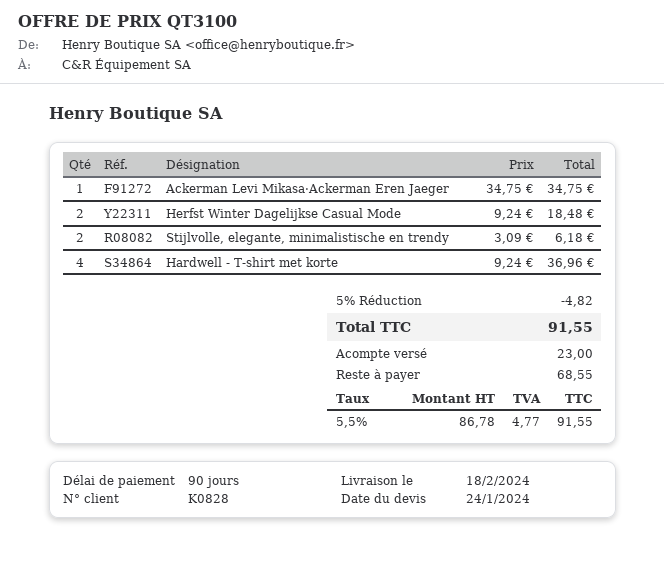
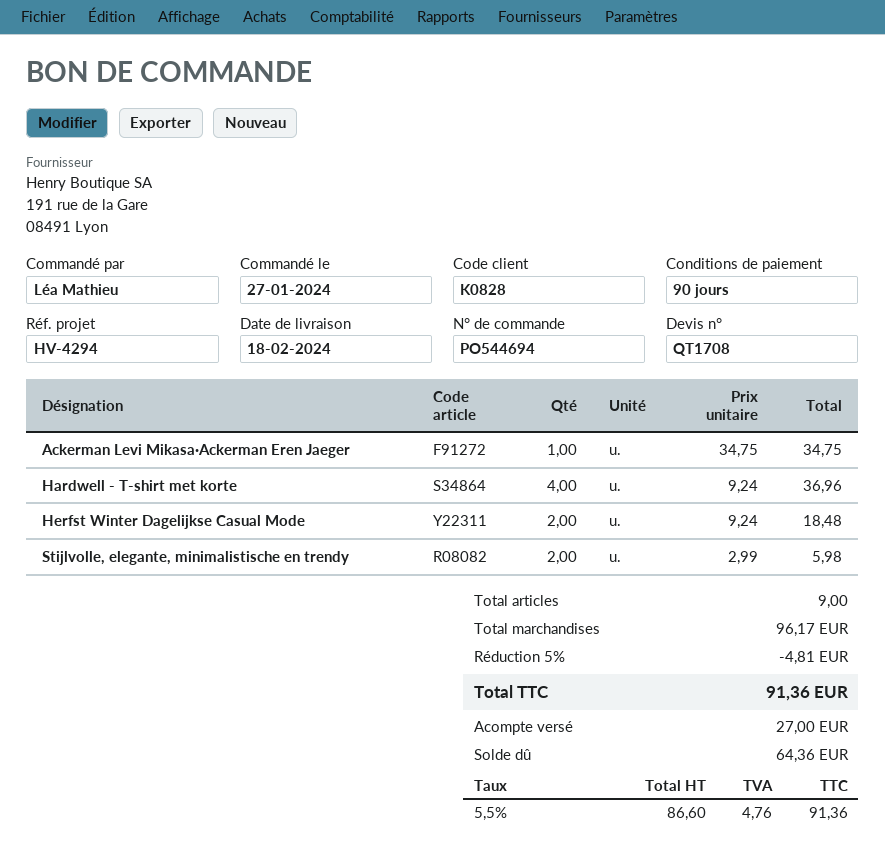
quote number: QT3100 -> QT1708
Stijlvolle, elegante, minimalistische en trendy: 2 x 3.09 = 6.18 -> 2 x 2.99 = 5.98
discount: 5% = 4.82 -> 5% = 4.81
net: 86.78 -> 86.60
tax: 5.5% = 4.77 -> 5.5% = 4.76
total: 91.55 -> 91.36
deposit: 23.00 -> 27.00
balance: 68.55 -> 64.36

